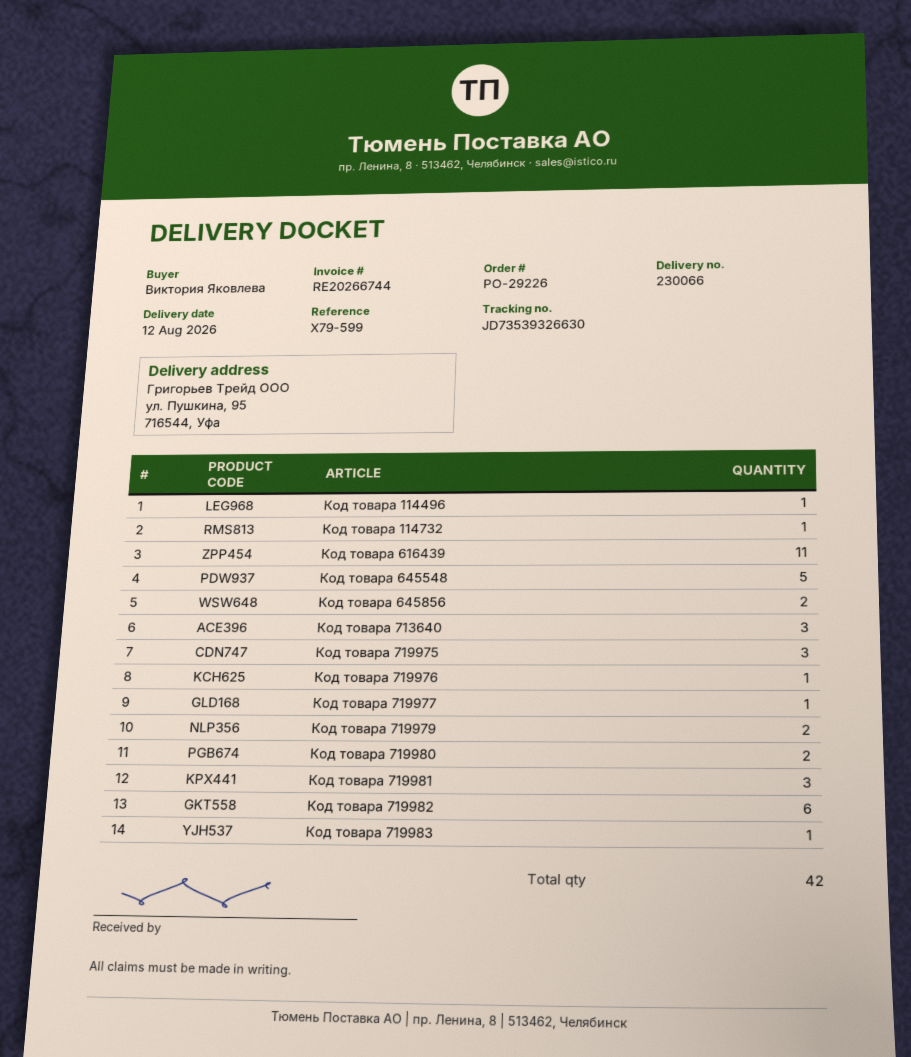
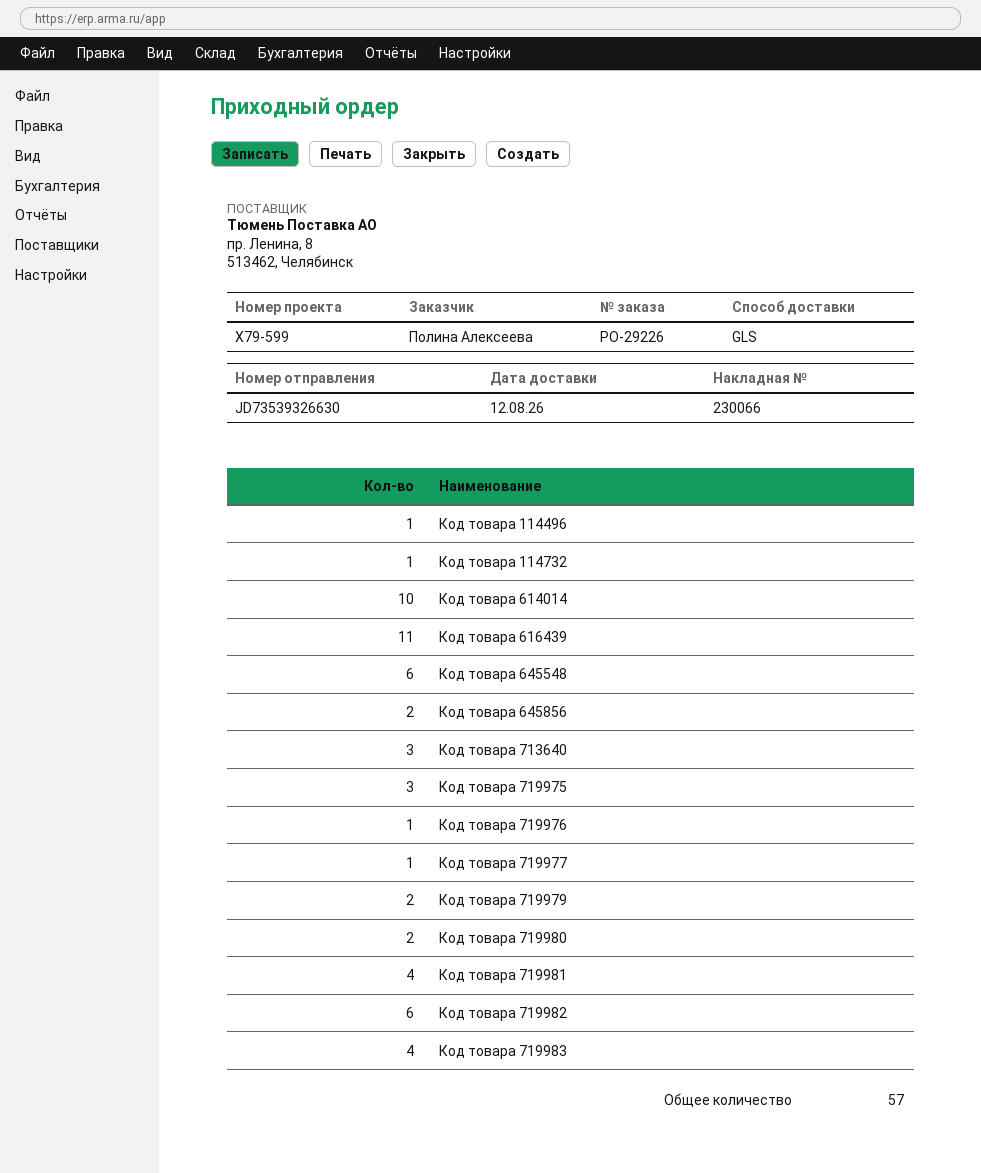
ordered by: Виктория Яковлева -> Полина Алексеева
Код товара 645548: 5 -> 6
Код товара 719981: 3 -> 4
Код товара 719983: 1 -> 4
Код товара 614014: none -> 10
total quantity: 42 -> 57

